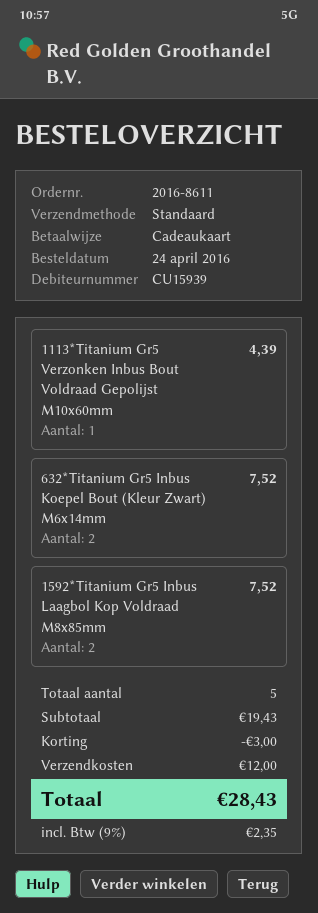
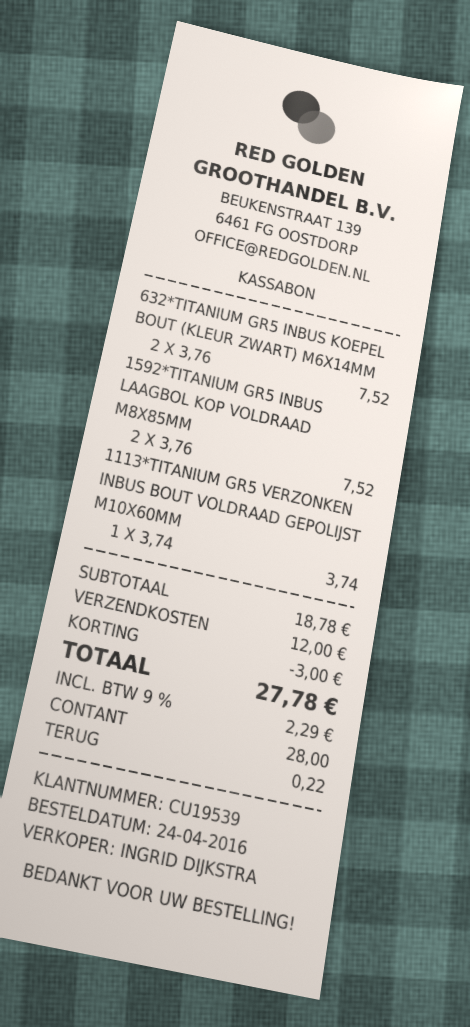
customer number: CU15939 -> CU19539
payment method: gift card -> cash
1113*Titanium Gr5 Verzonken Inbus Bout Voldraad Gepolijst M10x60mm: 1 for 4.39 -> 1 for 3.74
subtotal: 19.43 -> 18.78
tax: 9% = 2.35 -> 9% = 2.29
total: 28.43 -> 27.78

